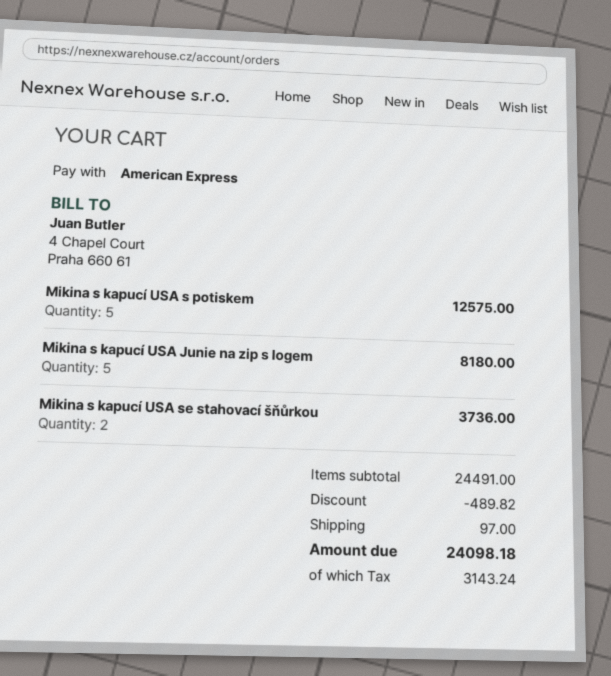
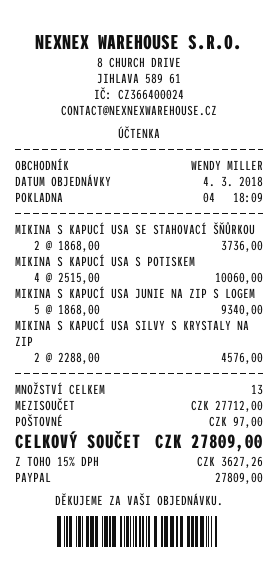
payment method: American Express -> PayPal
Mikina s kapucí USA s potiskem: 5 for 12575.00 -> 4 for 10060.00
Mikina s kapucí USA Junie na zip s logem: 5 for 8180.00 -> 5 for 9340.00
MIKINA S KAPUCÍ USA SILVY S KRYSTALY NA ZIP: none -> 2 for 4576.00
subtotal: 24491.00 -> 27712.00
discount: 489.82 -> none
tax: 3143.24 -> 3627.26
total: 24098.18 -> 27809.00

